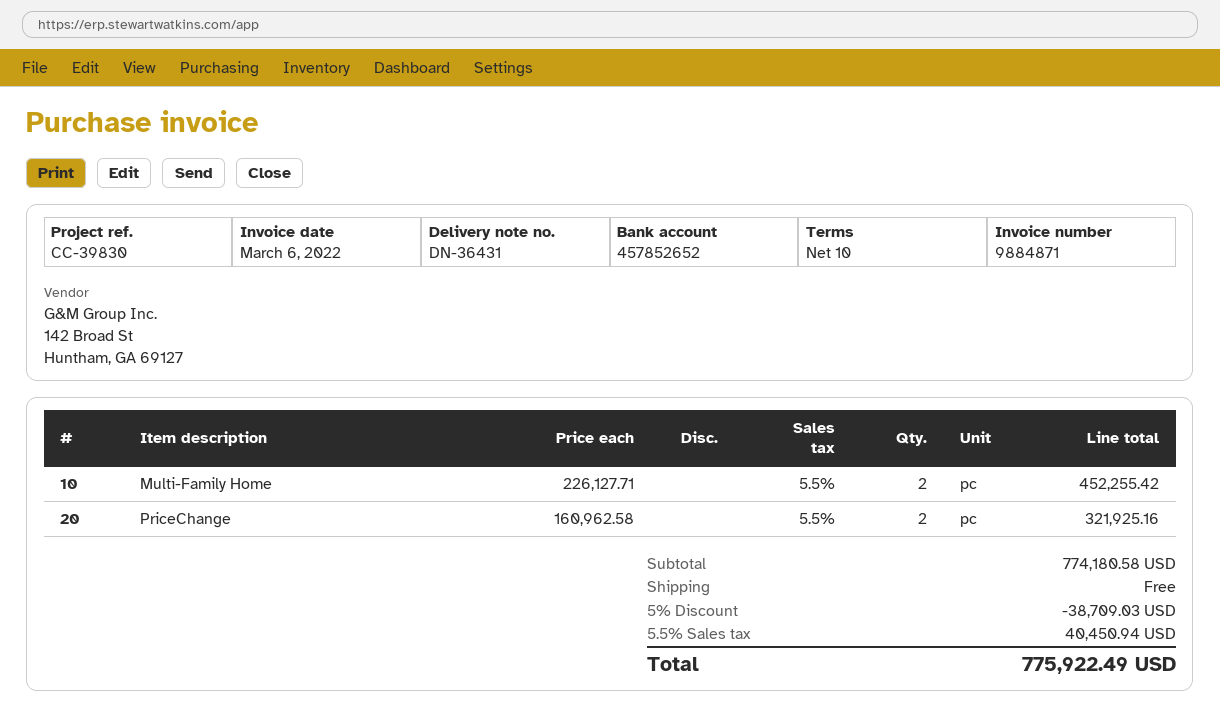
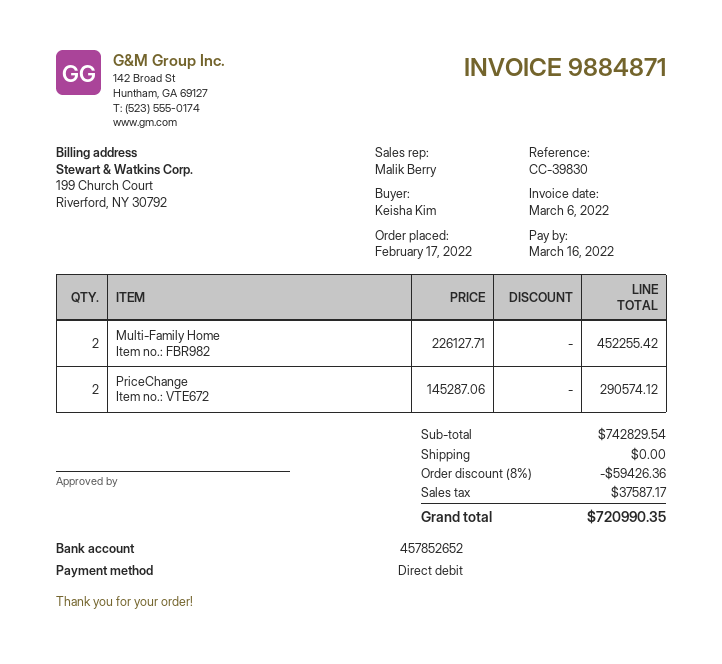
PriceChange: 2 x 160962.58 = 321925.16 -> 2 x 145287.06 = 290574.12
subtotal: 774180.58 -> 742829.54
discount: 5% = 38709.03 -> 8% = 59426.36
tax: 40450.94 -> 37587.17
total: 775922.49 -> 720990.35

